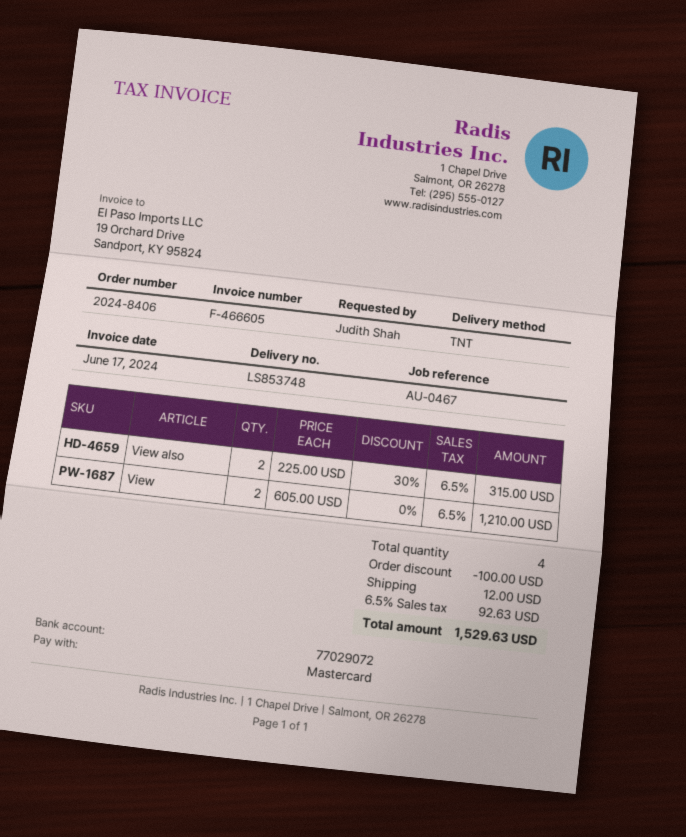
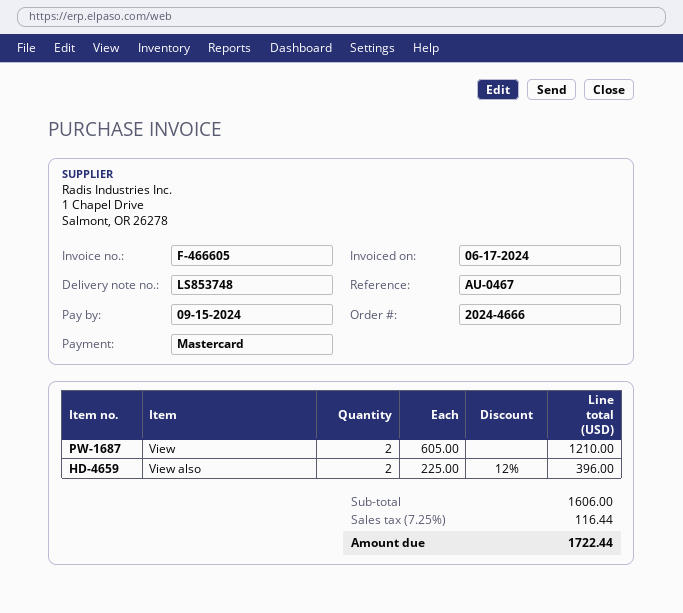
order number: 2024-8406 -> 2024-4666
View also: 2 x 225.00 - 30% = 315.00 -> 2 x 225.00 - 12% = 396.00
discount: 100.00 -> none
shipping: 12.00 -> none
tax: 6.5% = 92.63 -> 7.25% = 116.44
total: 1529.63 -> 1722.44

